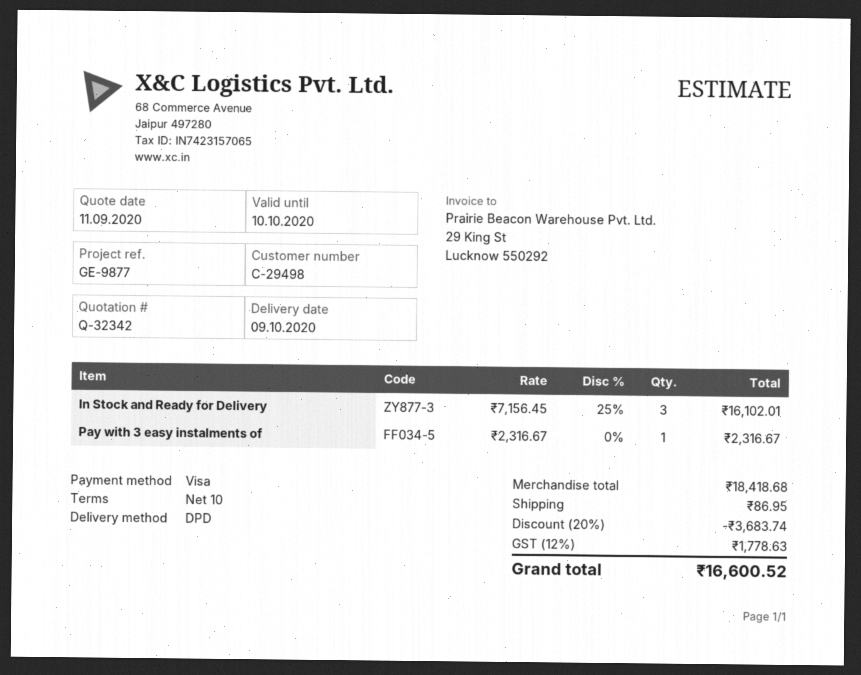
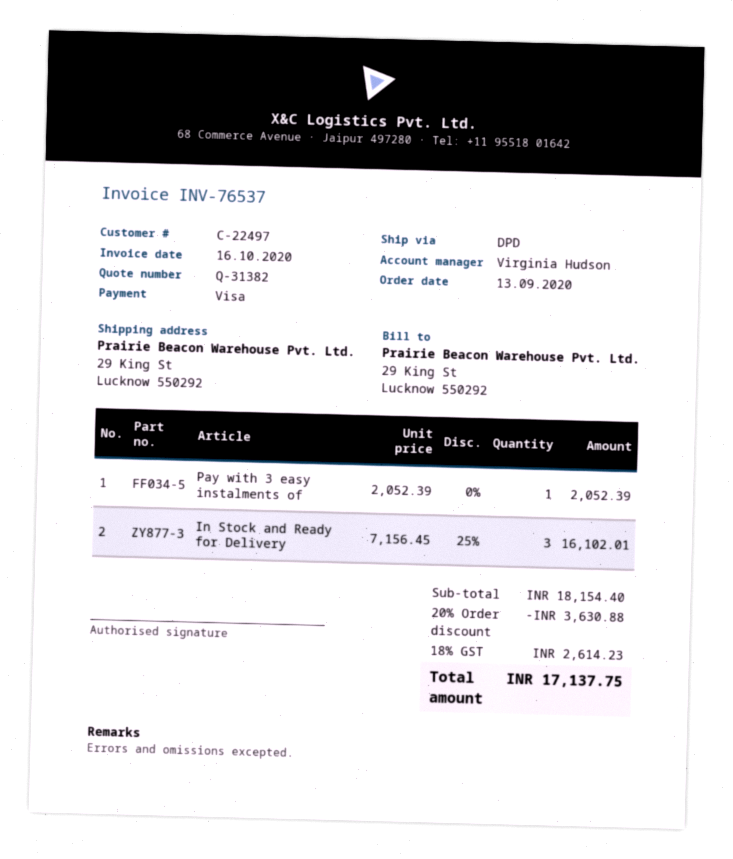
quote number: Q-32342 -> Q-31382
customer number: C-29498 -> C-22497
Pay with 3 easy instalments of: 1 x 2316.67 = 2316.67 -> 1 x 2052.39 = 2052.39
subtotal: 18418.68 -> 18154.40
discount: 20% = 3683.74 -> 20% = 3630.88
shipping: 86.95 -> none
tax: 12% = 1778.63 -> 18% = 2614.23
total: 16600.52 -> 17137.75

